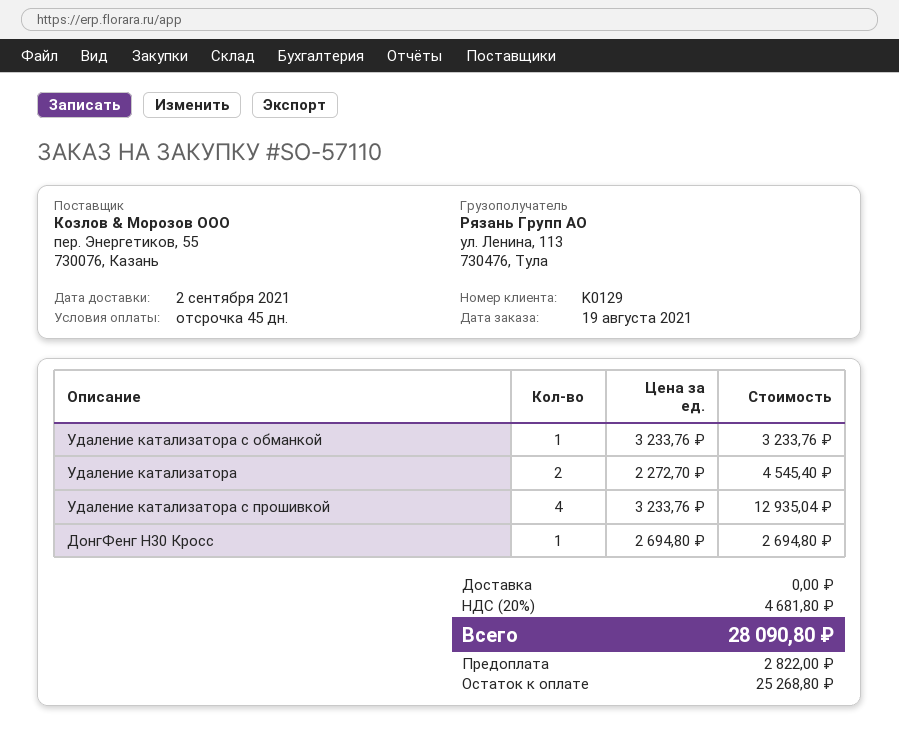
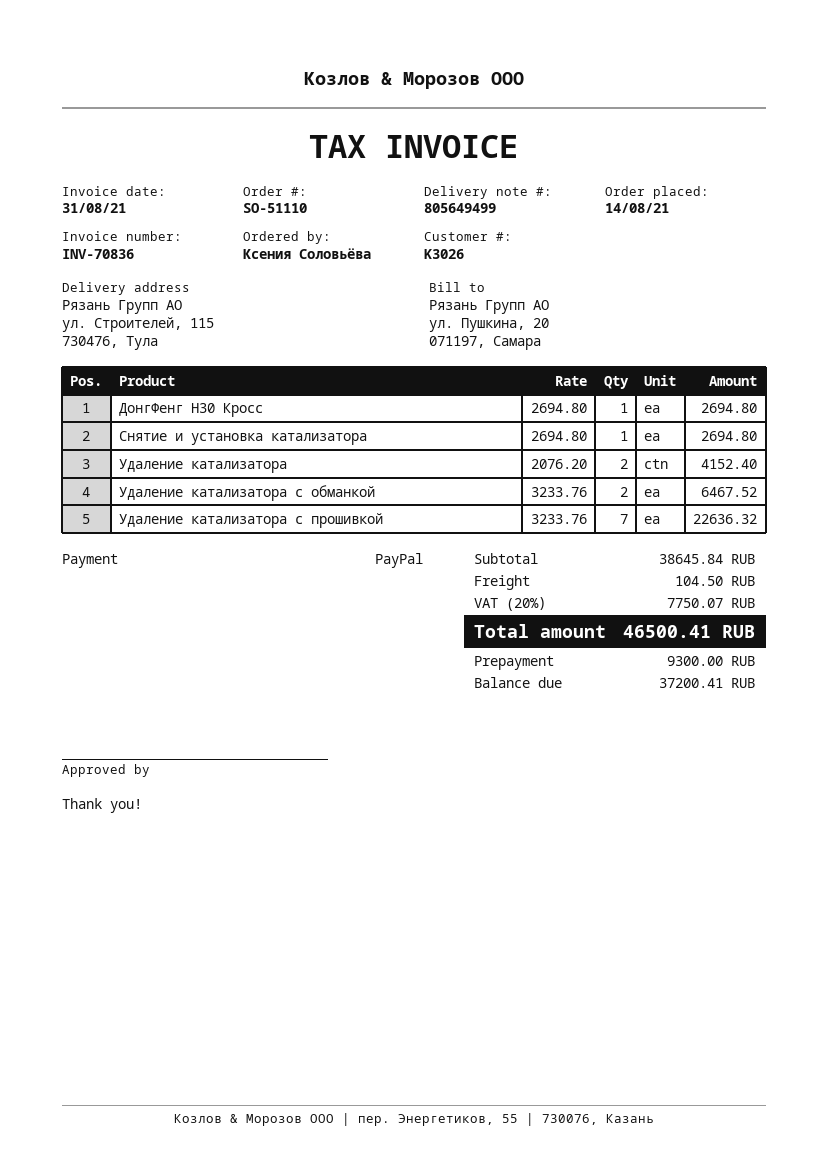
order number: SO-57110 -> SO-51110
order date: 2021-08-19 -> 2021-08-14
customer number: K0129 -> K3026
ship to: ул. Ленина, 113, 730476, Тула -> ул. Строителей, 115, 730476, Тула
Удаление катализатора с обманкой: 1 x 3233.76 = 3233.76 -> 2 x 3233.76 = 6467.52
Удаление катализатора: 2 x 2272.70 = 4545.40 -> 2 x 2076.20 = 4152.40
Удаление катализатора с прошивкой: 4 x 3233.76 = 12935.04 -> 7 x 3233.76 = 22636.32
Снятие и установка катализатора: none -> 1 x 2694.80 = 2694.80
shipping: 0.00 -> 104.50
tax: 20% = 4681.80 -> 20% = 7750.07
total: 28090.80 -> 46500.41
deposit: 2822.00 -> 9300.00
balance: 25268.80 -> 37200.41

